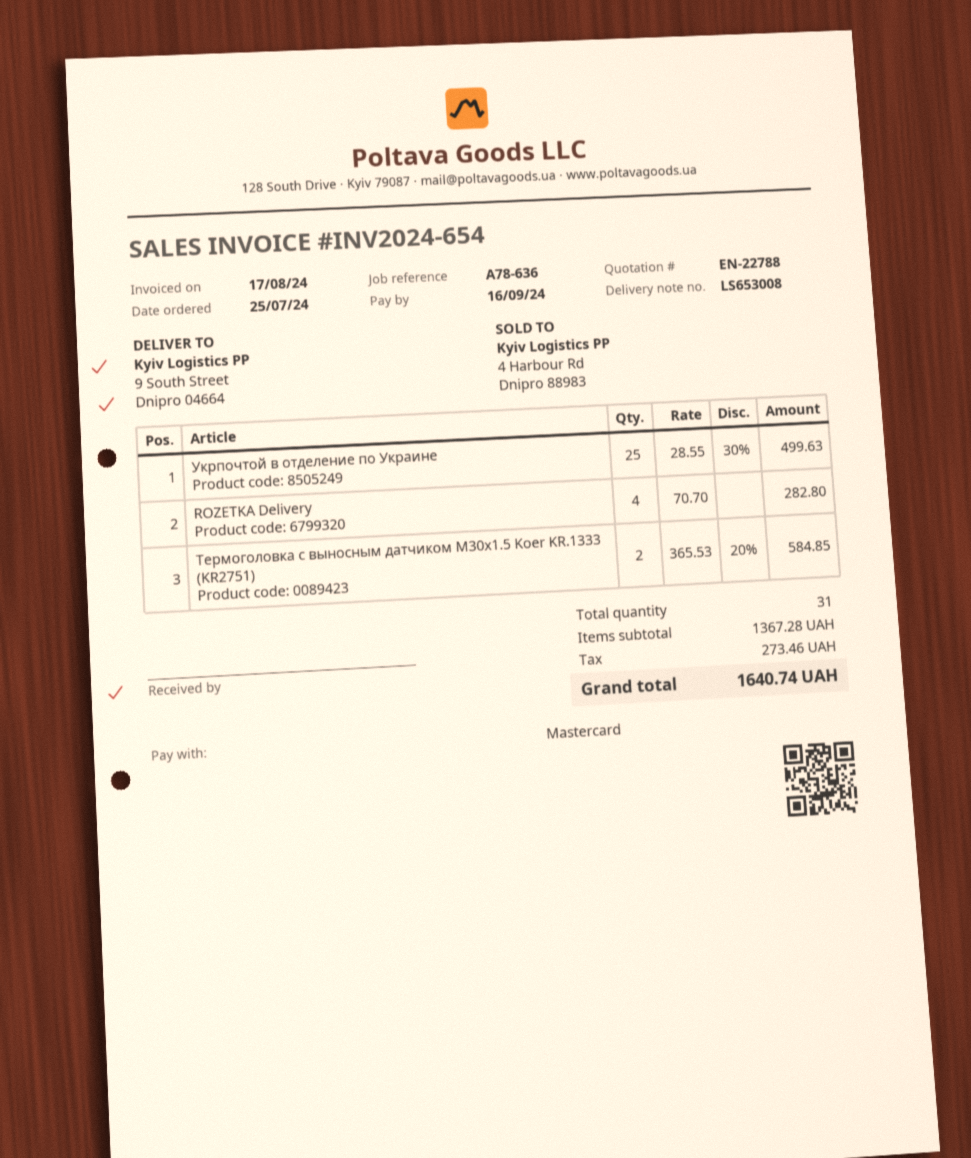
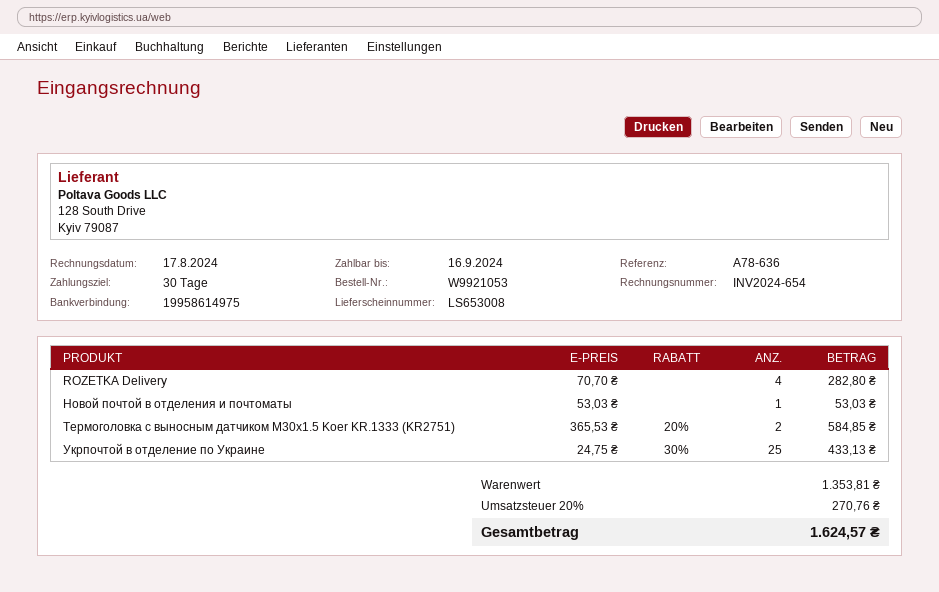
Укрпочтой в отделение по Украине: 25 x 28.55 - 30% = 499.63 -> 25 x 24.75 - 30% = 433.13
Новой почтой в отделения и почтоматы: none -> 1 x 53.03 = 53.03
subtotal: 1367.28 -> 1353.81
tax: 273.46 -> 270.76
total: 1640.74 -> 1624.57

